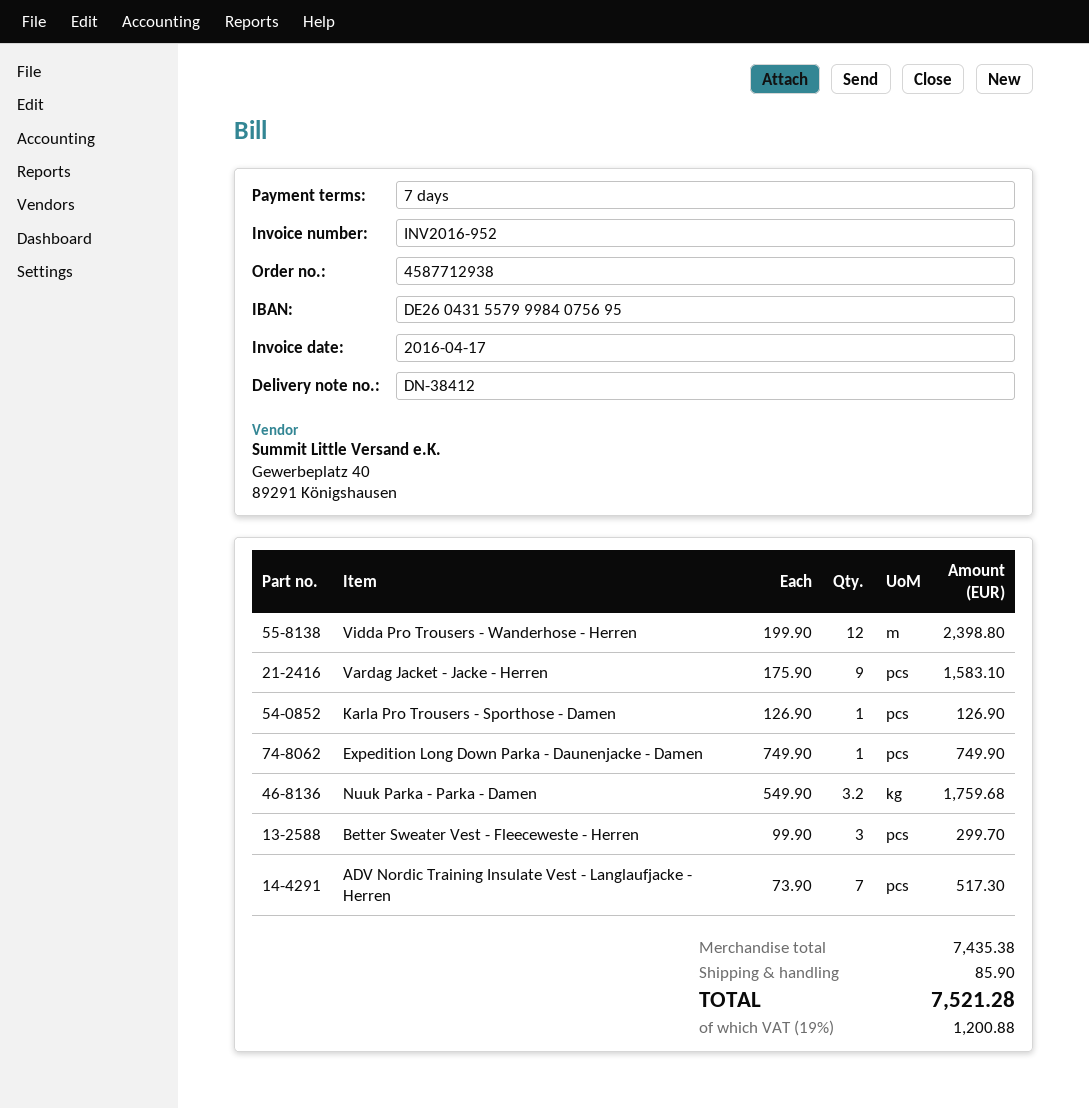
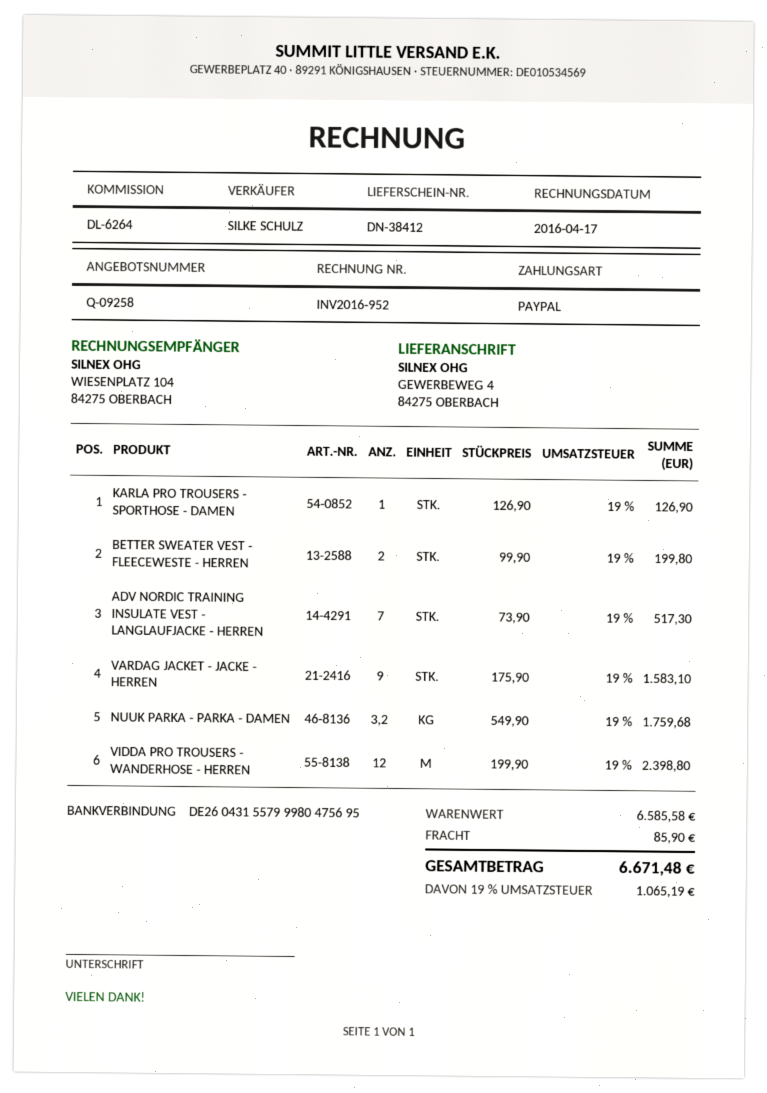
bank account: DE26043155799984075695 -> DE26043155799980475695
Expedition Long Down Parka - Daunenjacke - Damen: 1 x 749.90 = 749.90 -> none
Better Sweater Vest - Fleeceweste - Herren: 3 x 99.90 = 299.70 -> 2 x 99.90 = 199.80
subtotal: 7435.38 -> 6585.58
tax: 19% = 1200.88 -> 19% = 1065.19
total: 7521.28 -> 6671.48

